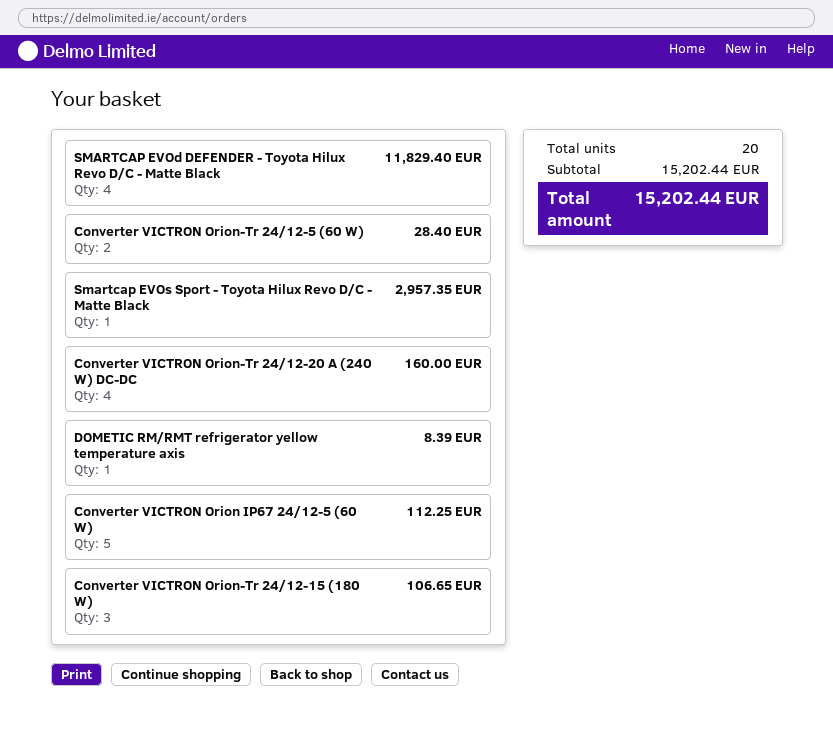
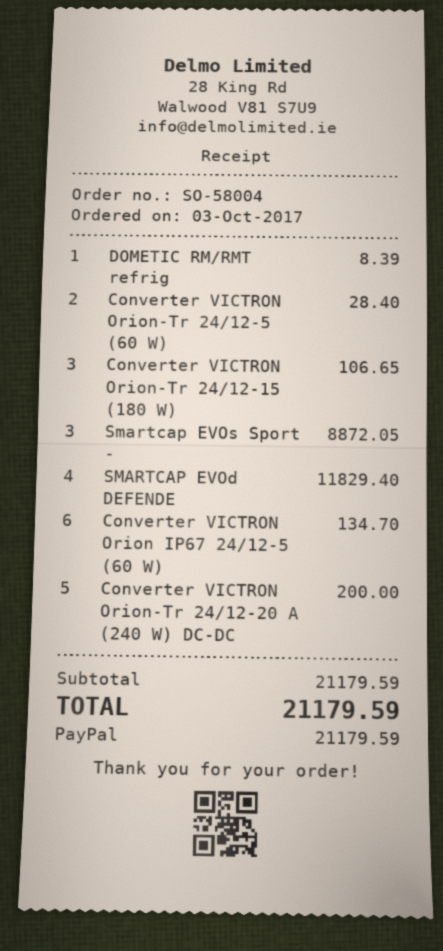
Smartcap EVOs Sport - Toyota Hilux Revo D/C - Matte Black: 1 for 2957.35 -> 3 for 8872.05
Converter VICTRON Orion-Tr 24/12-20 A (240 W) DC-DC: 4 for 160.00 -> 5 for 200.00
Converter VICTRON Orion IP67 24/12-5 (60 W): 5 for 112.25 -> 6 for 134.70
subtotal: 15202.44 -> 21179.59
total: 15202.44 -> 21179.59

